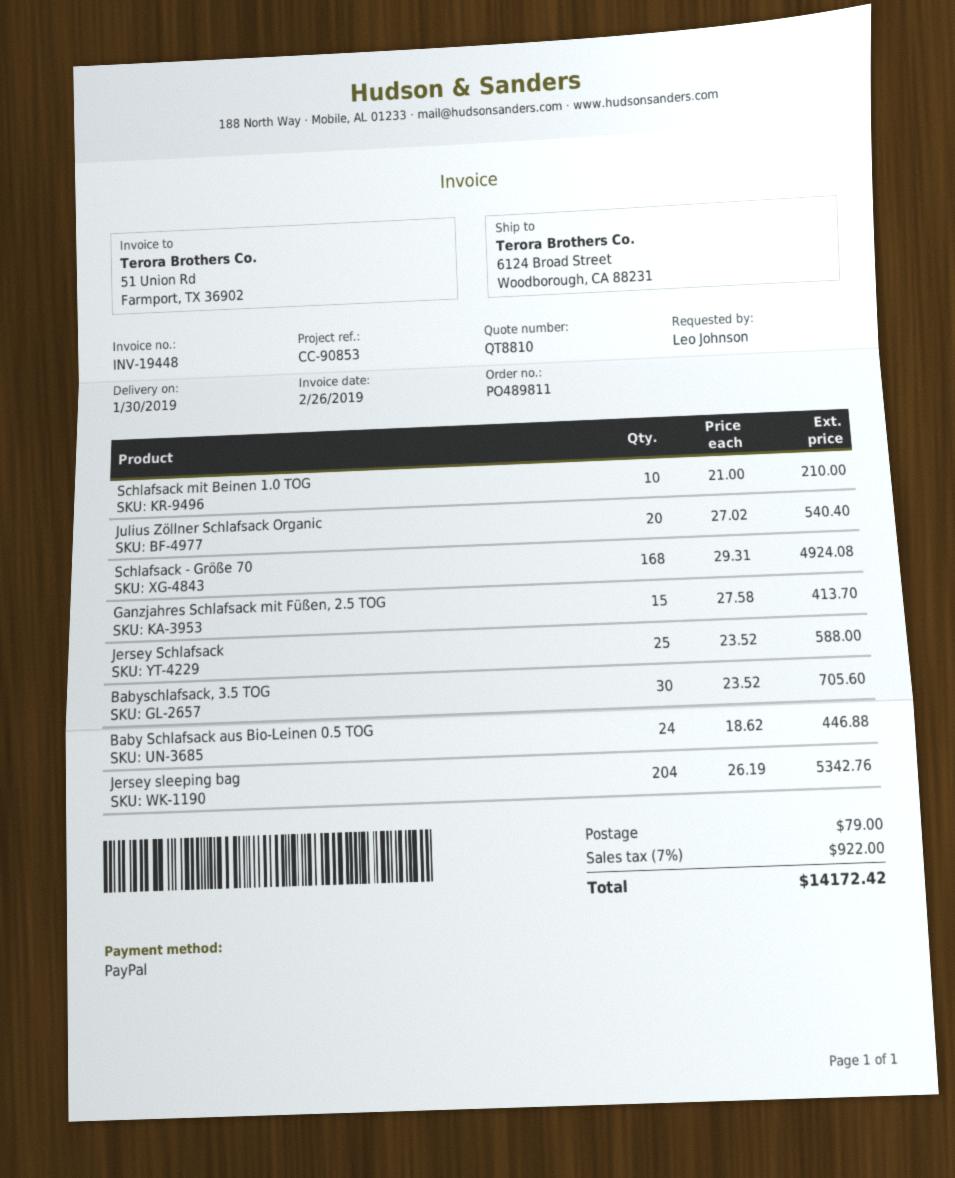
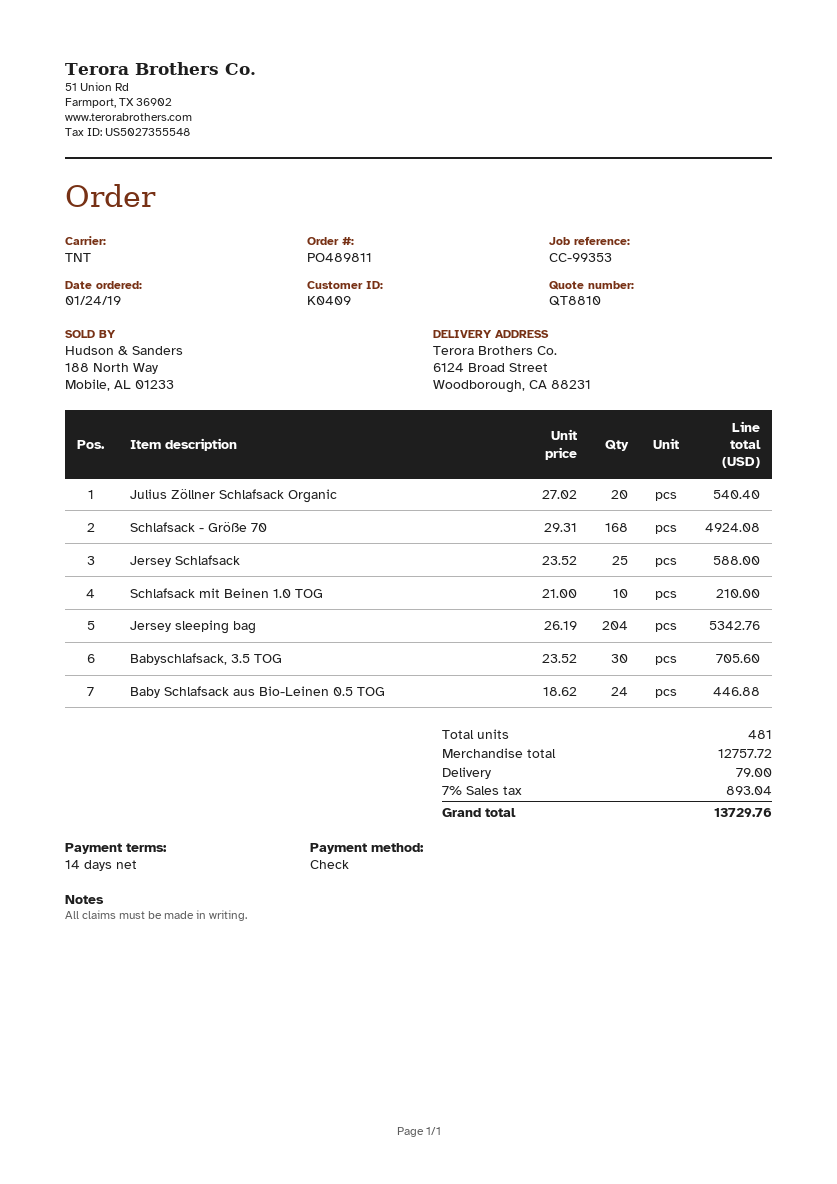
reference: CC-90853 -> CC-99353
payment method: PayPal -> cheque
Ganzjahres Schlafsack mit Füßen, 2.5 TOG: 15 x 27.58 = 413.70 -> none
tax: 7% = 922.00 -> 7% = 893.04
total: 14172.42 -> 13729.76

